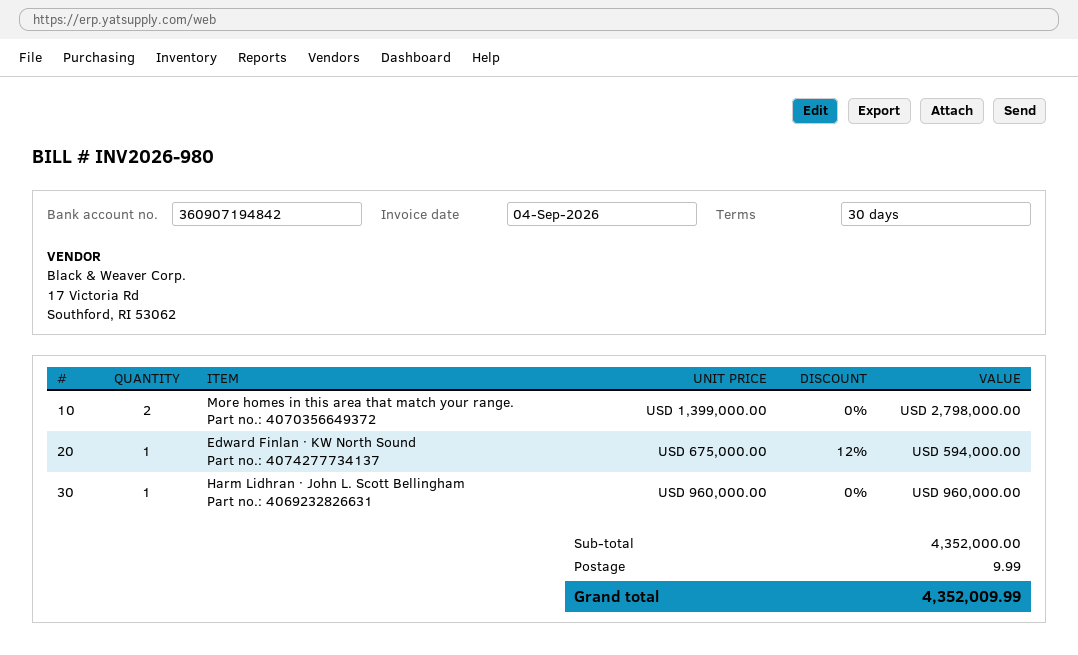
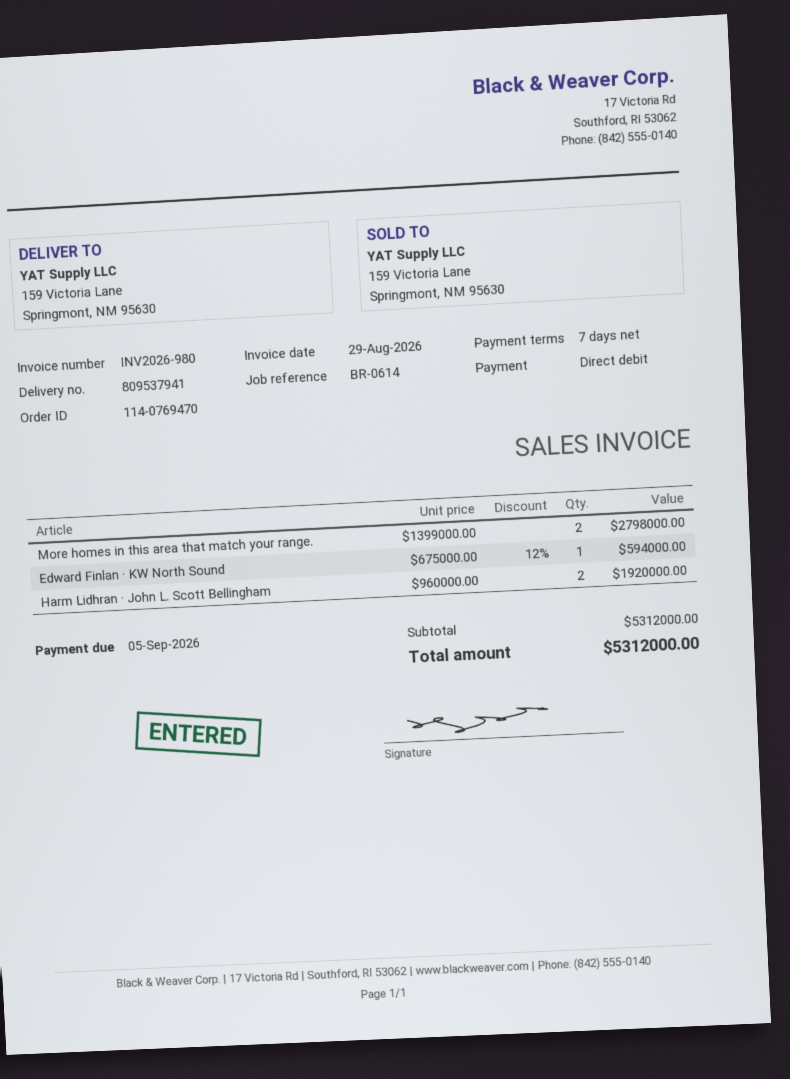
invoice date: 2026-09-04 -> 2026-08-29
payment terms: 30 days -> 7 days
Harm Lidhran · John L. Scott Bellingham: 1 x 960000.00 = 960000.00 -> 2 x 960000.00 = 1920000.00
subtotal: 4352000.00 -> 5312000.00
shipping: 9.99 -> none
total: 4352009.99 -> 5312000.00

